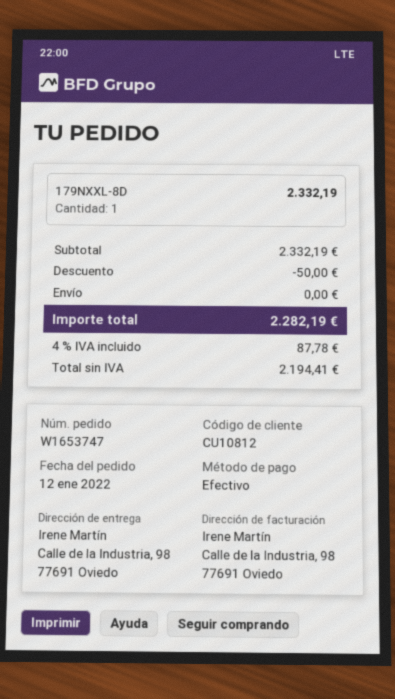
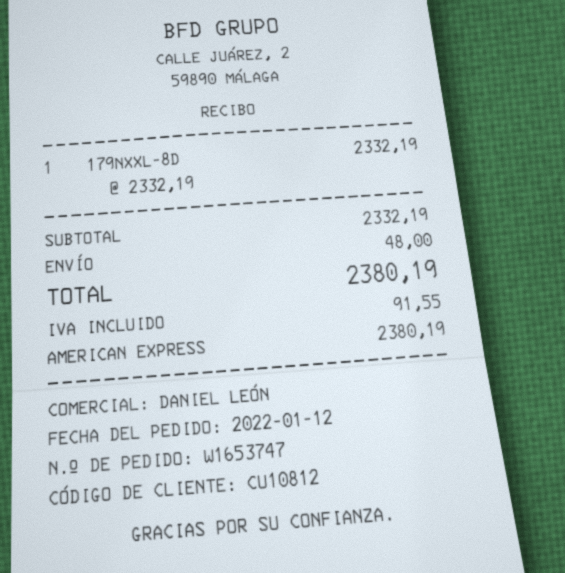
payment method: cash -> American Express
discount: 50.00 -> none
shipping: 0.00 -> 48.00
tax: 87.78 -> 91.55
total: 2282.19 -> 2380.19

